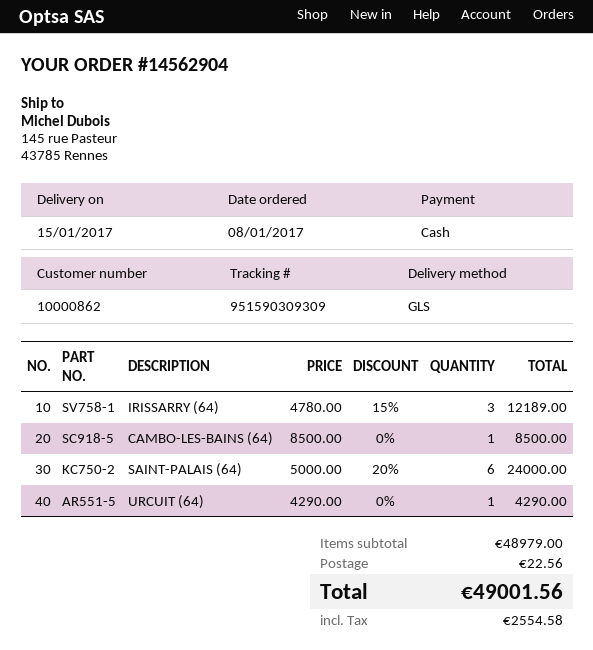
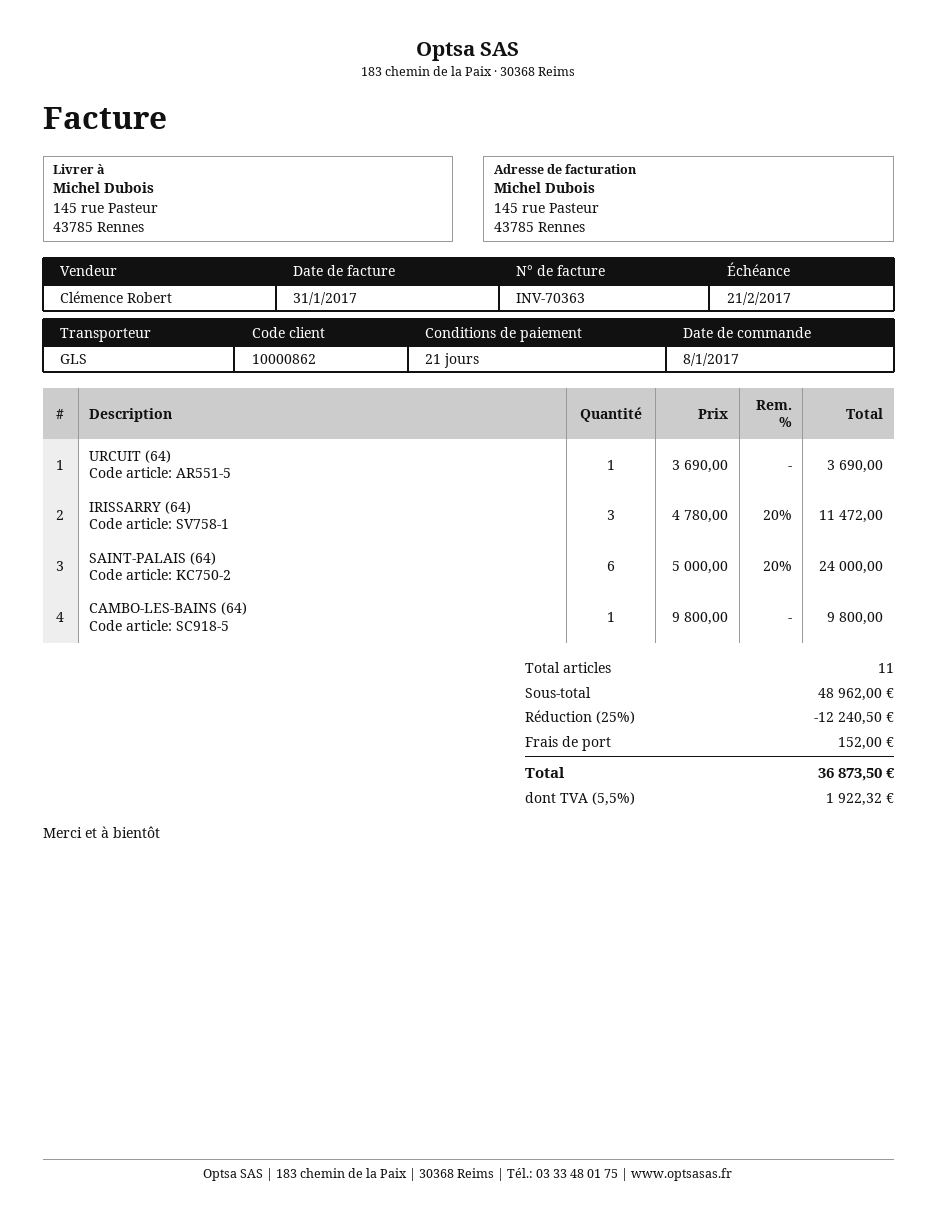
IRISSARRY (64): 3 x 4780.00 - 15% = 12189.00 -> 3 x 4780.00 - 20% = 11472.00
CAMBO-LES-BAINS (64): 1 x 8500.00 = 8500.00 -> 1 x 9800.00 = 9800.00
URCUIT (64): 1 x 4290.00 = 4290.00 -> 1 x 3690.00 = 3690.00
subtotal: 48979.00 -> 48962.00
discount: none -> 25% = 12240.50
shipping: 22.56 -> 152.00
tax: 2554.58 -> 1922.32
total: 49001.56 -> 36873.50

